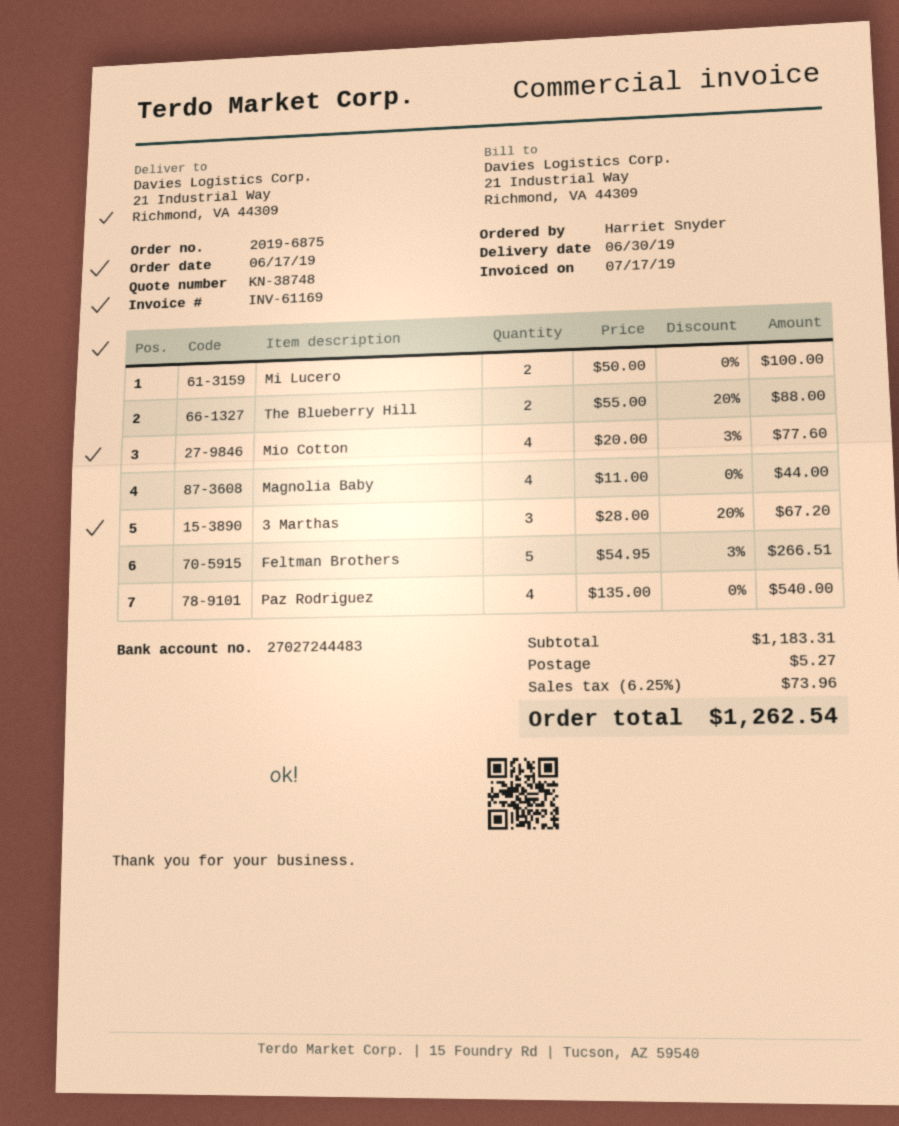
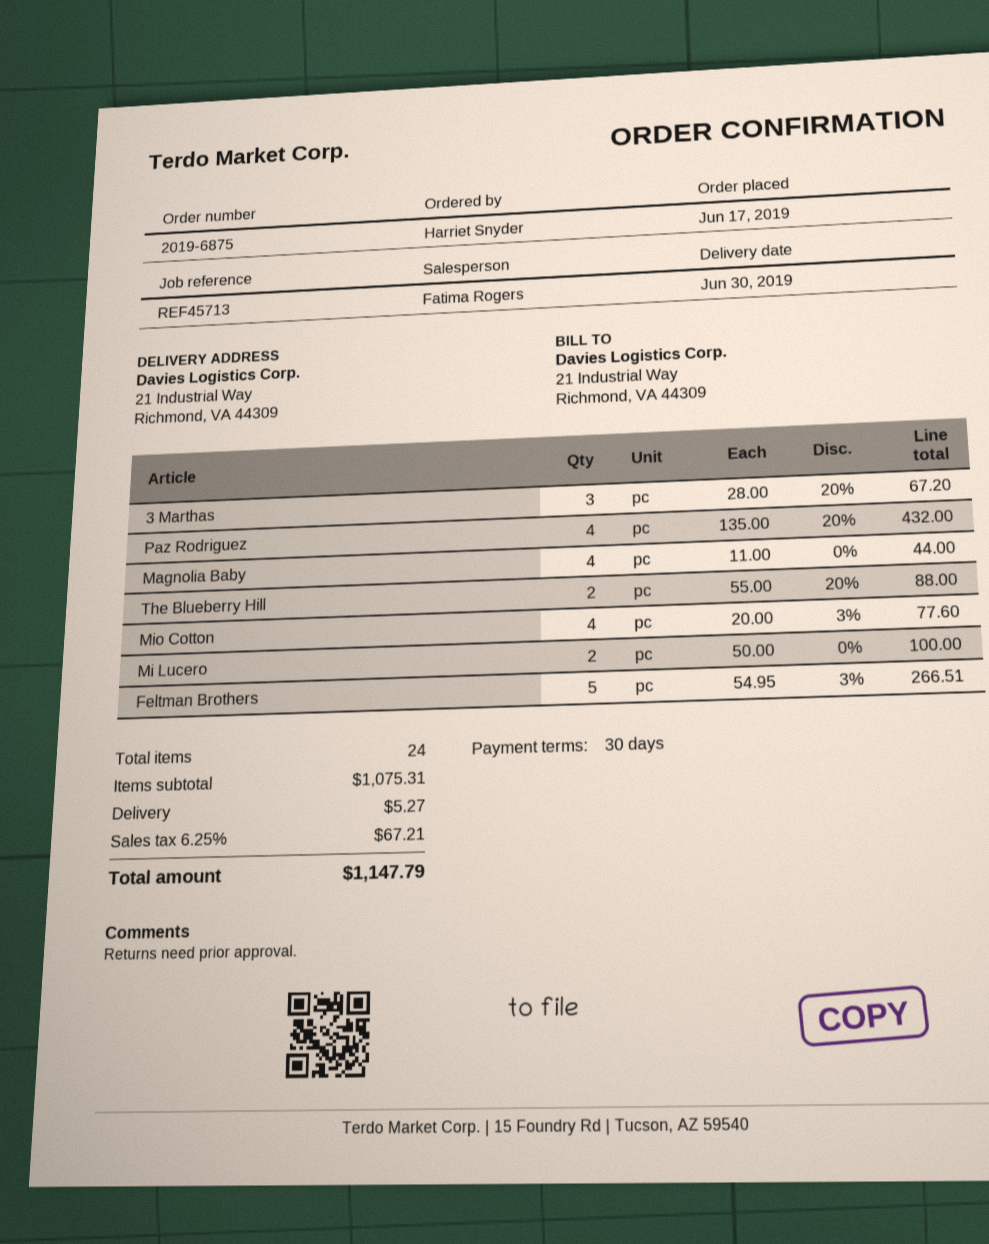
Paz Rodriguez: 4 x 135.00 = 540.00 -> 4 x 135.00 - 20% = 432.00
subtotal: 1183.31 -> 1075.31
tax: 6.25% = 73.96 -> 6.25% = 67.21
total: 1262.54 -> 1147.79

